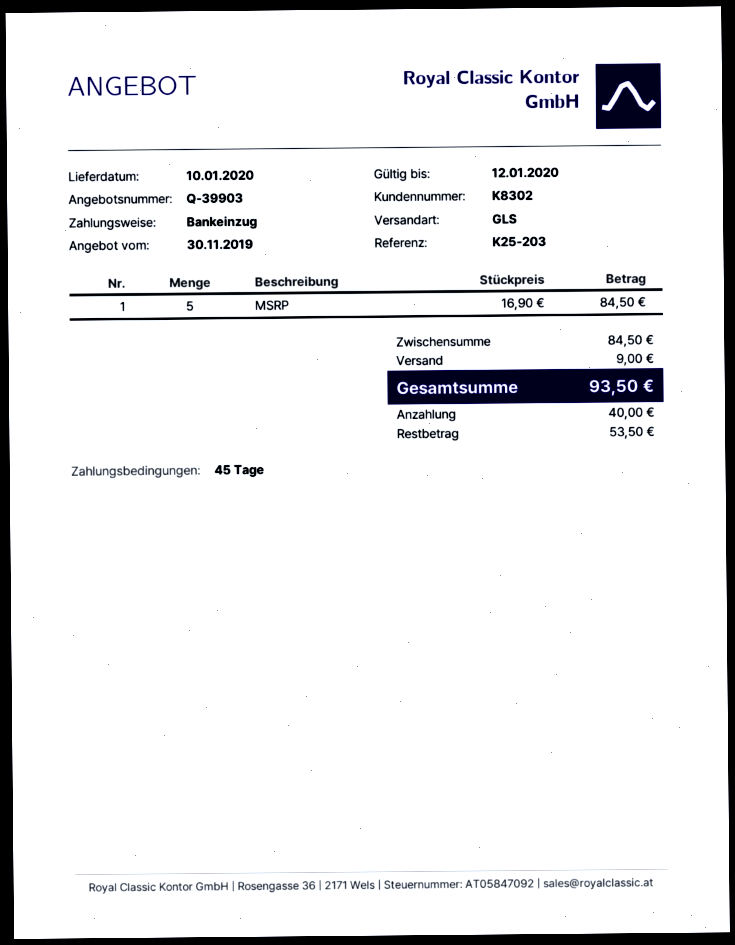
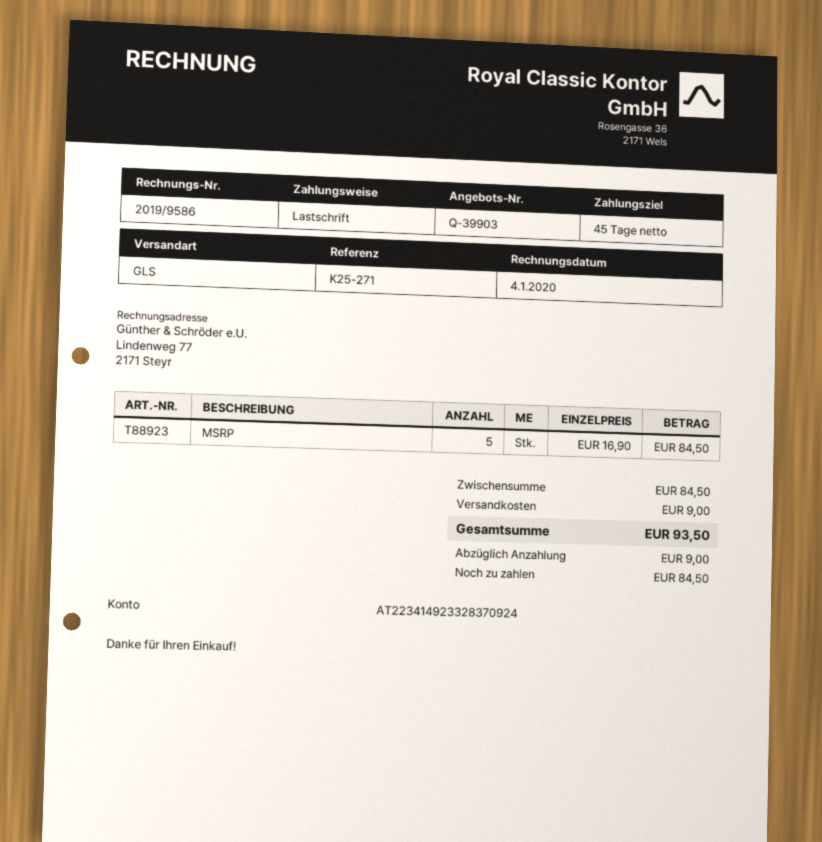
reference: K25-203 -> K25-271
deposit: 40.00 -> 9.00
balance: 53.50 -> 84.50

